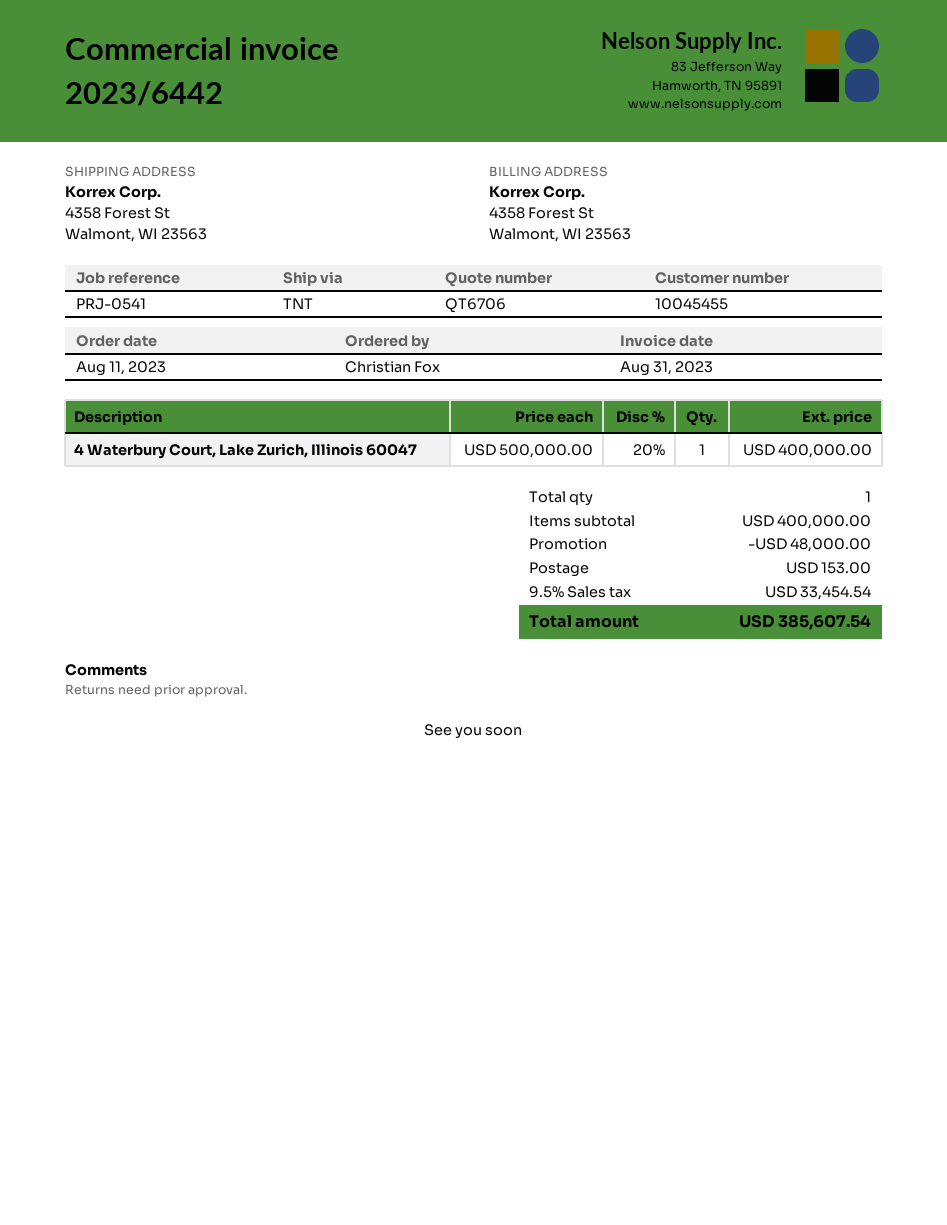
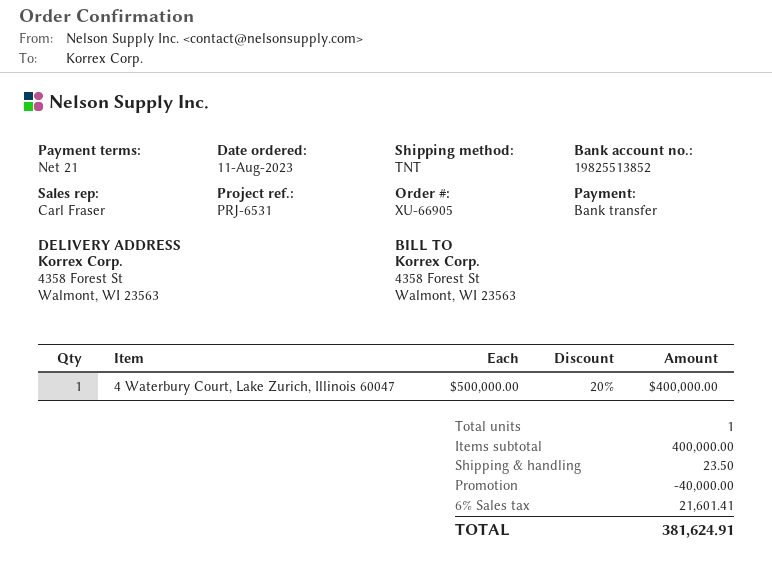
reference: PRJ-0541 -> PRJ-6531
discount: 48000.00 -> 40000.00
shipping: 153.00 -> 23.50
tax: 9.5% = 33454.54 -> 6% = 21601.41
total: 385607.54 -> 381624.91

